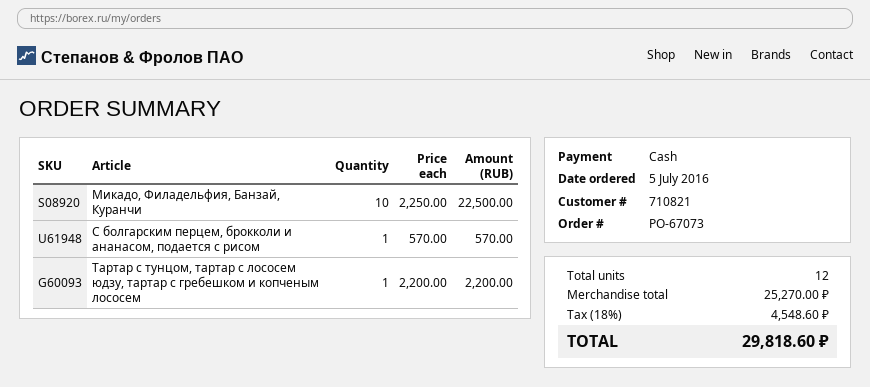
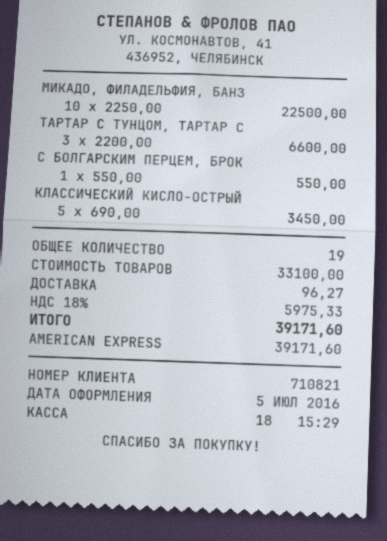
payment method: cash -> American Express
С болгарским перцем, брокколи и ананасом, подается с рисом: 1 x 570.00 = 570.00 -> 1 x 550.00 = 550.00
Тартар с тунцом, тартар с лососем юдзу, тартар с гребешком и копченым лососем: 1 x 2200.00 = 2200.00 -> 3 x 2200.00 = 6600.00
КЛАССИЧЕСКИЙ КИСЛО-ОСТРЫЙ: none -> 5 x 690.00 = 3450.00
total quantity: 12 -> 19
subtotal: 25270.00 -> 33100.00
shipping: none -> 96.27
tax: 18% = 4548.60 -> 18% = 5975.33
total: 29818.60 -> 39171.60

